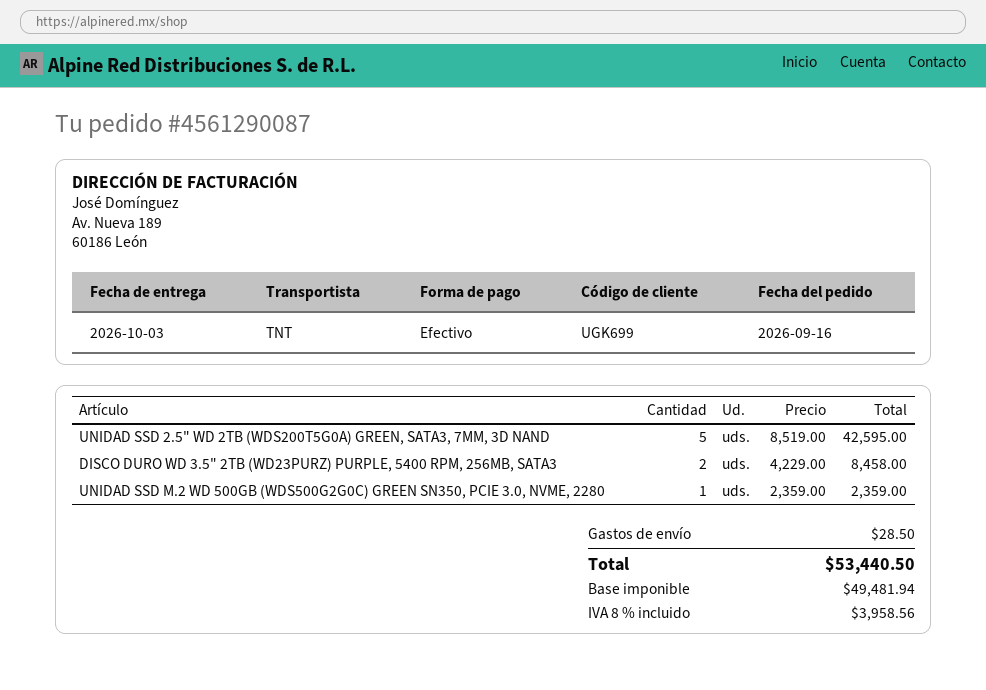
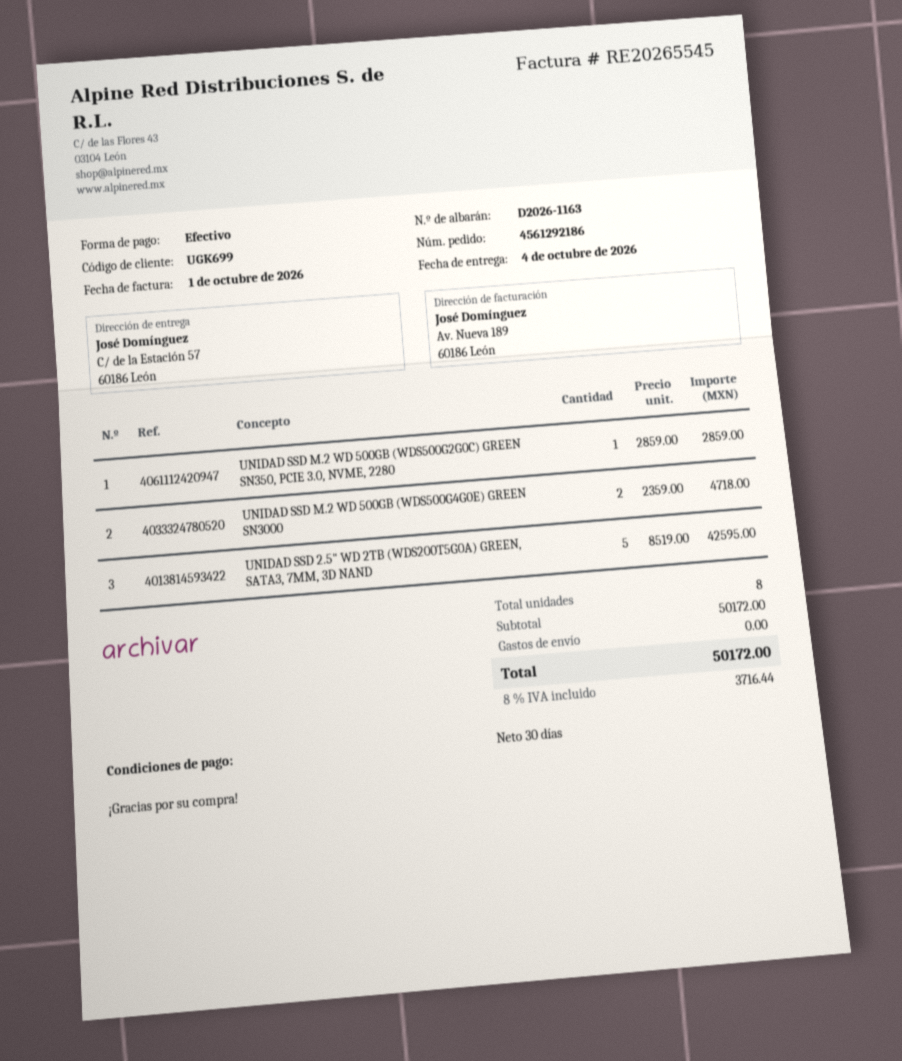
order number: 4561290087 -> 4561292186
delivery date: 2026-10-03 -> 2026-10-04
DISCO DURO WD 3.5" 2TB (WD23PURZ) PURPLE, 5400 RPM, 256MB, SATA3: 2 x 4229.00 = 8458.00 -> none
UNIDAD SSD M.2 WD 500GB (WDS500G2G0C) GREEN SN350, PCIE 3.0, NVME, 2280: 1 x 2359.00 = 2359.00 -> 1 x 2859.00 = 2859.00
UNIDAD SSD M.2 WD 500GB (WDS500G4G0E) GREEN SN3000: none -> 2 x 2359.00 = 4718.00
shipping: 28.50 -> 0.00
tax: 8% = 3958.56 -> 8% = 3716.44
total: 53440.50 -> 50172.00

